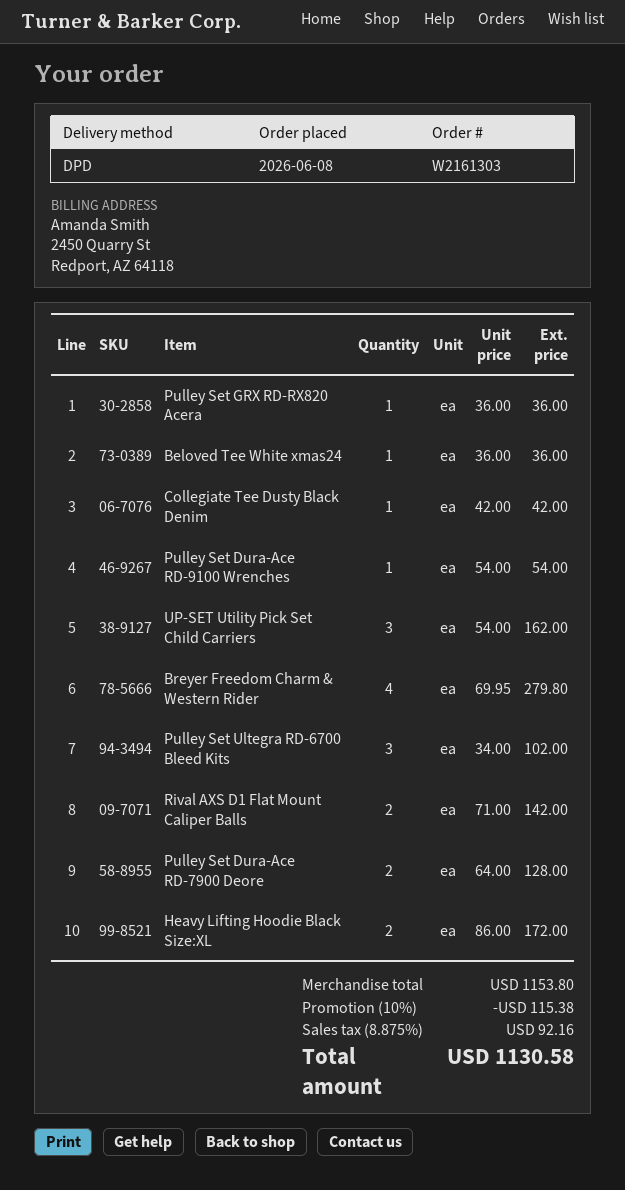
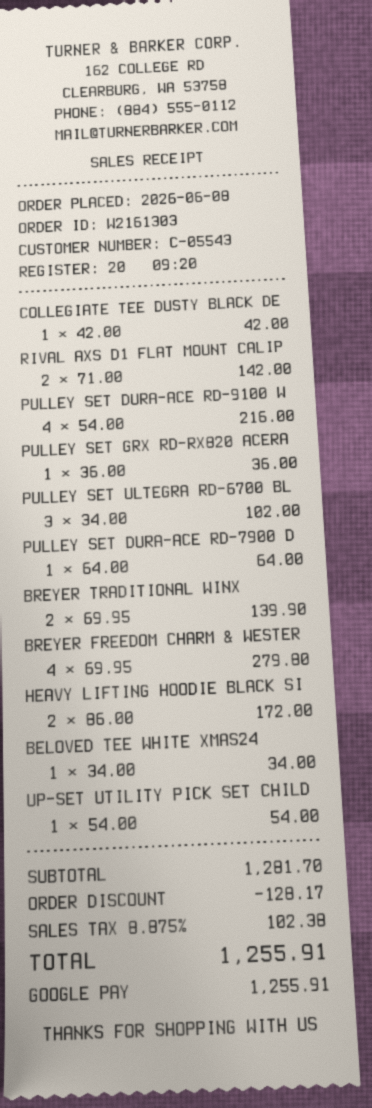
Beloved Tee White xmas24: 1 x 36.00 = 36.00 -> 1 x 34.00 = 34.00
Pulley Set Dura-Ace RD-9100 Wrenches: 1 x 54.00 = 54.00 -> 4 x 54.00 = 216.00
UP-SET Utility Pick Set Child Carriers: 3 x 54.00 = 162.00 -> 1 x 54.00 = 54.00
Pulley Set Dura-Ace RD-7900 Deore: 2 x 64.00 = 128.00 -> 1 x 64.00 = 64.00
BREYER TRADITIONAL WINX: none -> 2 x 69.95 = 139.90
subtotal: 1153.80 -> 1281.70
discount: 115.38 -> 128.17
tax: 8.875% = 92.16 -> 8.875% = 102.38
total: 1130.58 -> 1255.91

